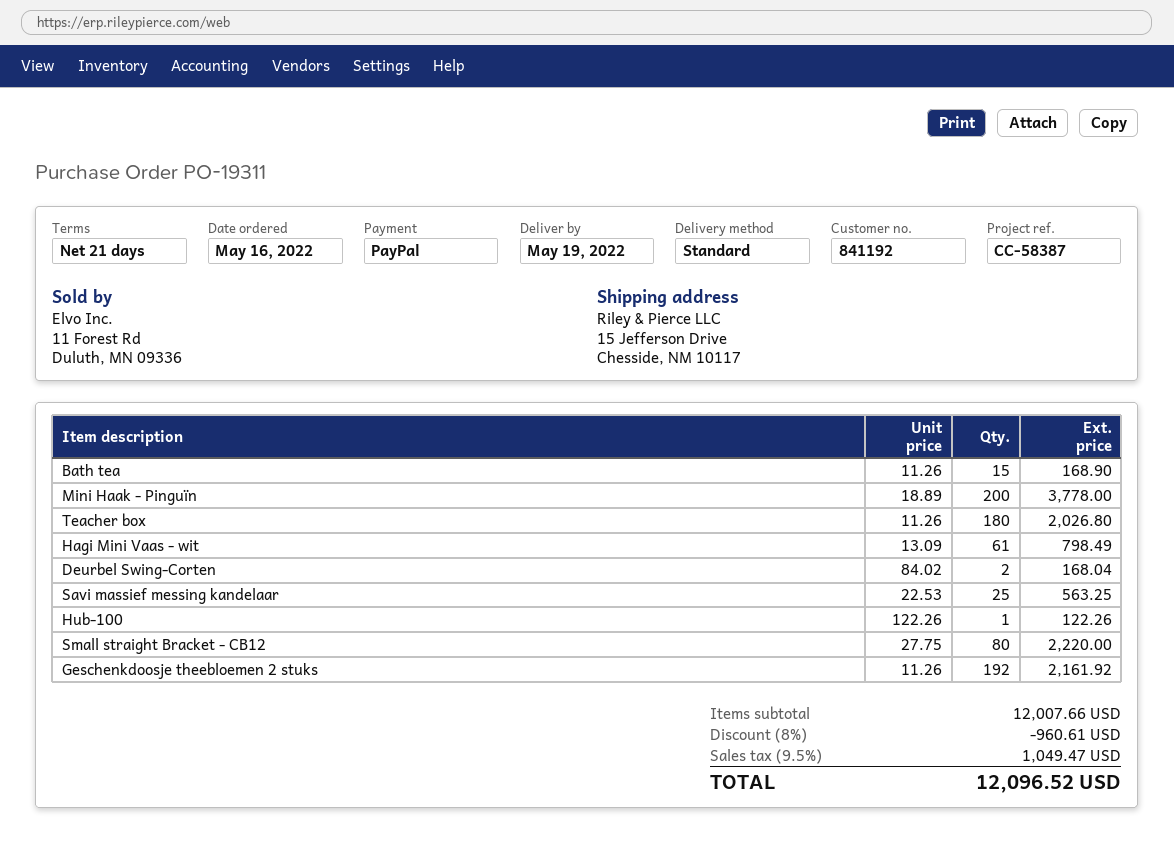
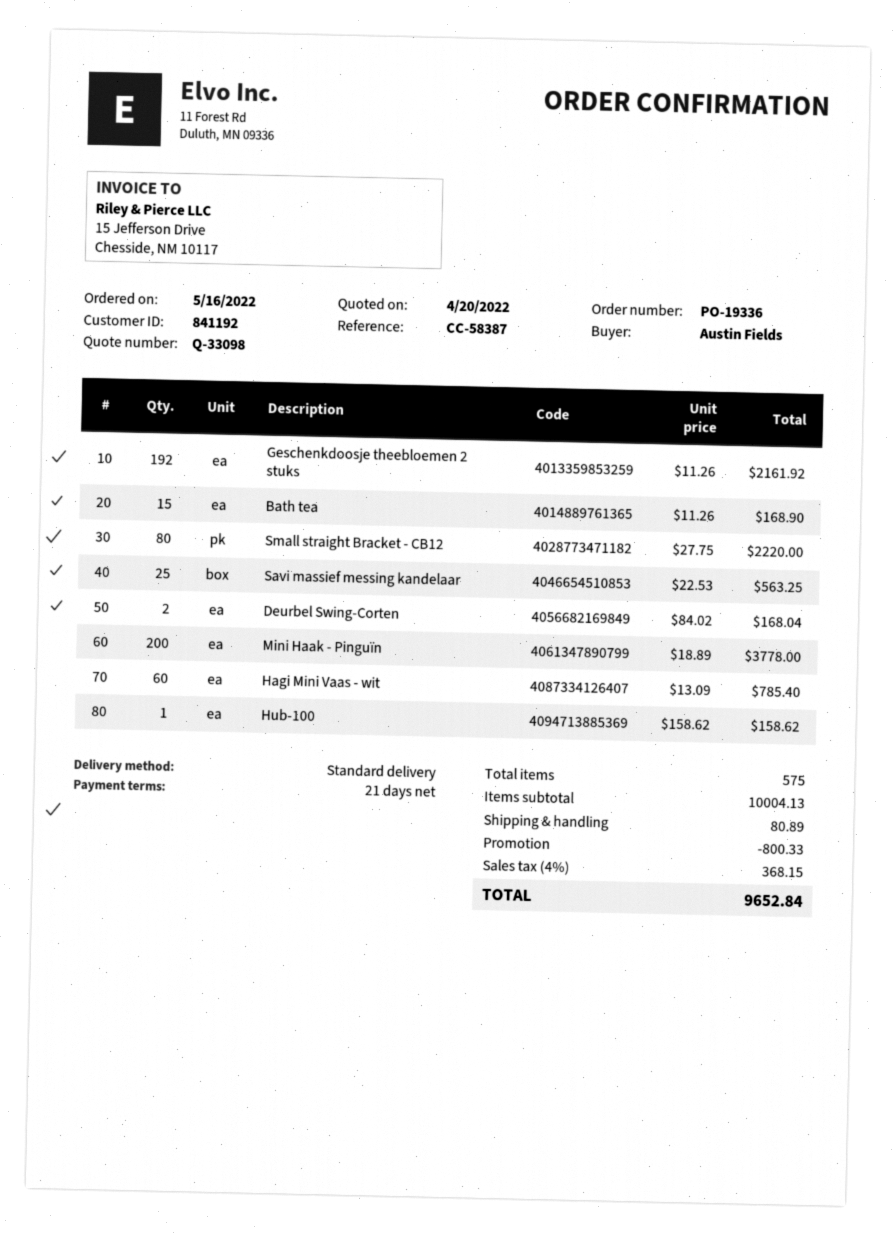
order number: PO-19311 -> PO-19336
Teacher box: 180 x 11.26 = 2026.80 -> none
Hagi Mini Vaas - wit: 61 x 13.09 = 798.49 -> 60 x 13.09 = 785.40
Hub-100: 1 x 122.26 = 122.26 -> 1 x 158.62 = 158.62
subtotal: 12007.66 -> 10004.13
discount: 960.61 -> 800.33
shipping: none -> 80.89
tax: 9.5% = 1049.47 -> 4% = 368.15
total: 12096.52 -> 9652.84

